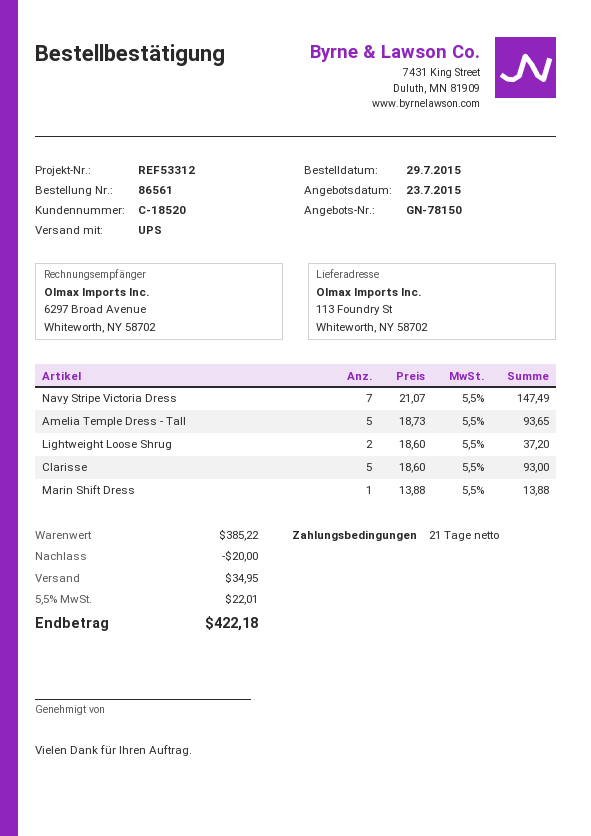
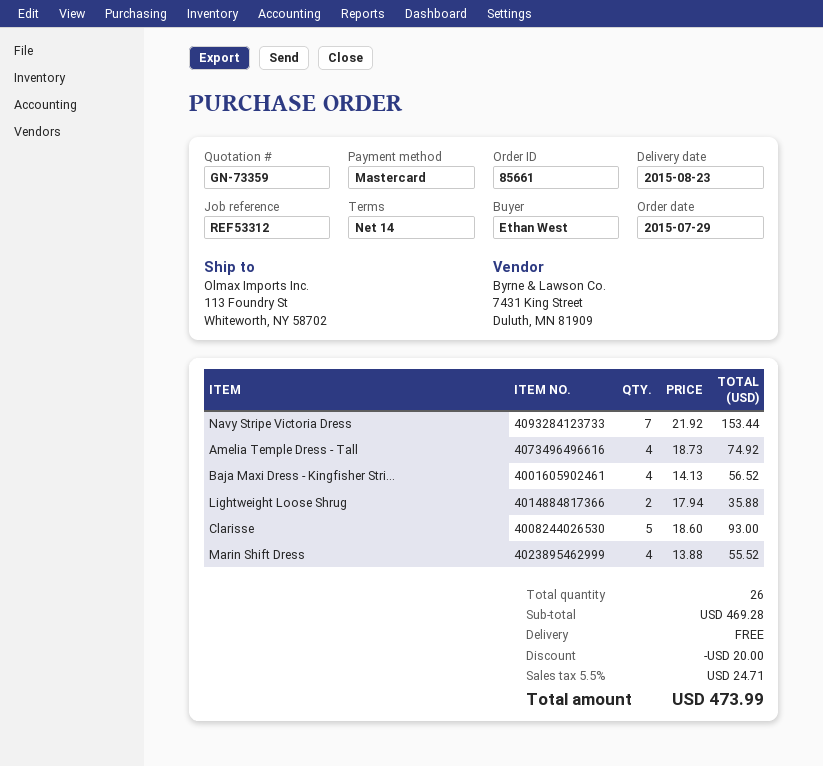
quote number: GN-78150 -> GN-73359
order number: 86561 -> 85661
payment terms: 21 days -> 14 days
Navy Stripe Victoria Dress: 7 x 21.07 = 147.49 -> 7 x 21.92 = 153.44
Amelia Temple Dress - Tall: 5 x 18.73 = 93.65 -> 4 x 18.73 = 74.92
Lightweight Loose Shrug: 2 x 18.60 = 37.20 -> 2 x 17.94 = 35.88
Marin Shift Dress: 1 x 13.88 = 13.88 -> 4 x 13.88 = 55.52
Baja Maxi Dress - Kingfisher Stri...: none -> 4 x 14.13 = 56.52
subtotal: 385.22 -> 469.28
shipping: 34.95 -> 0.00
tax: 5.5% = 22.01 -> 5.5% = 24.71
total: 422.18 -> 473.99

